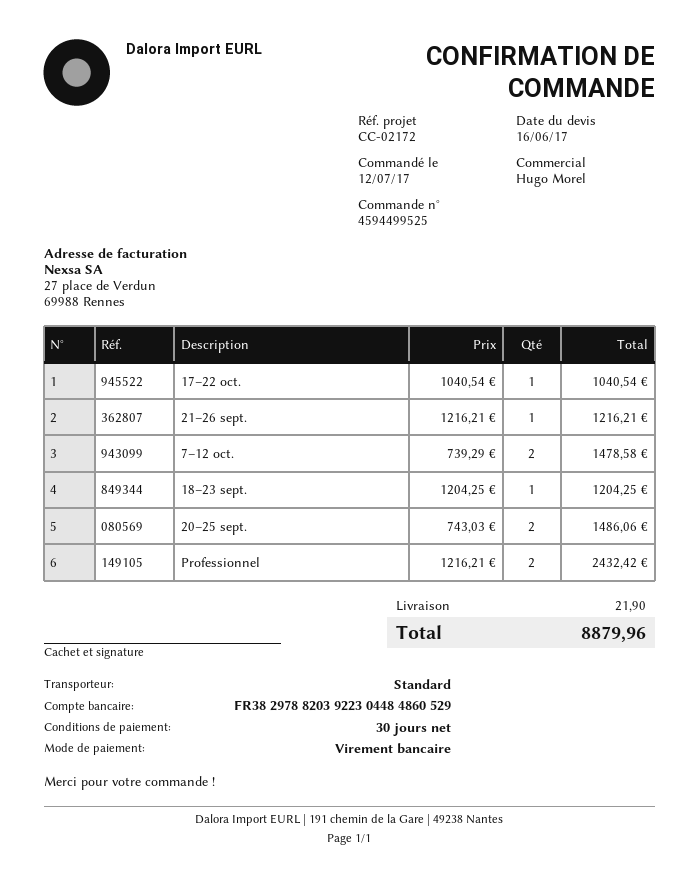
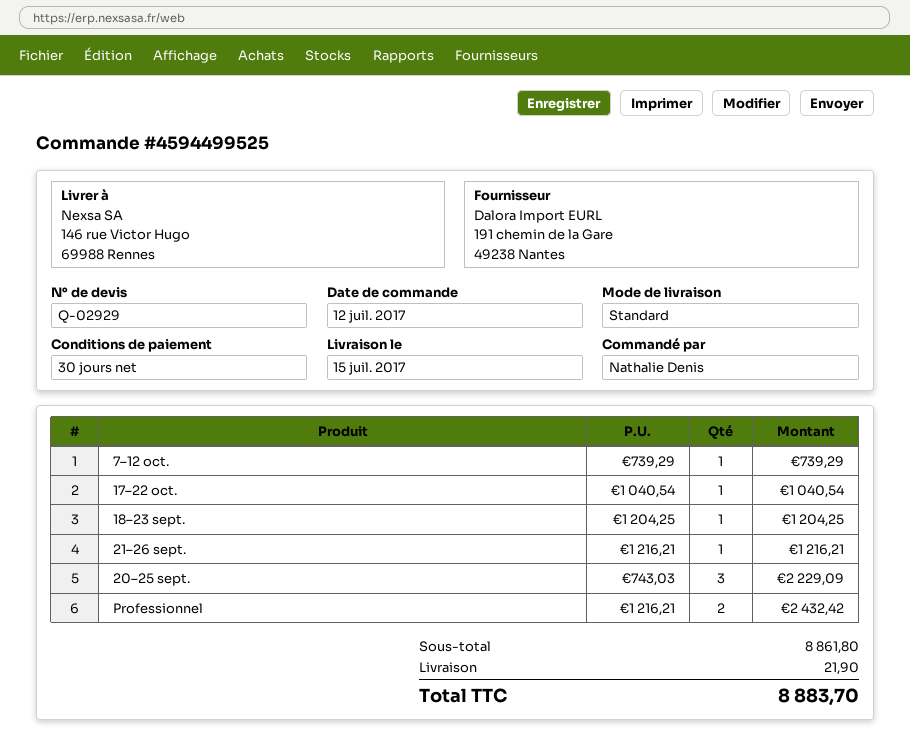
7–12 oct.: 2 x 739.29 = 1478.58 -> 1 x 739.29 = 739.29
20–25 sept.: 2 x 743.03 = 1486.06 -> 3 x 743.03 = 2229.09
total: 8879.96 -> 8883.70

